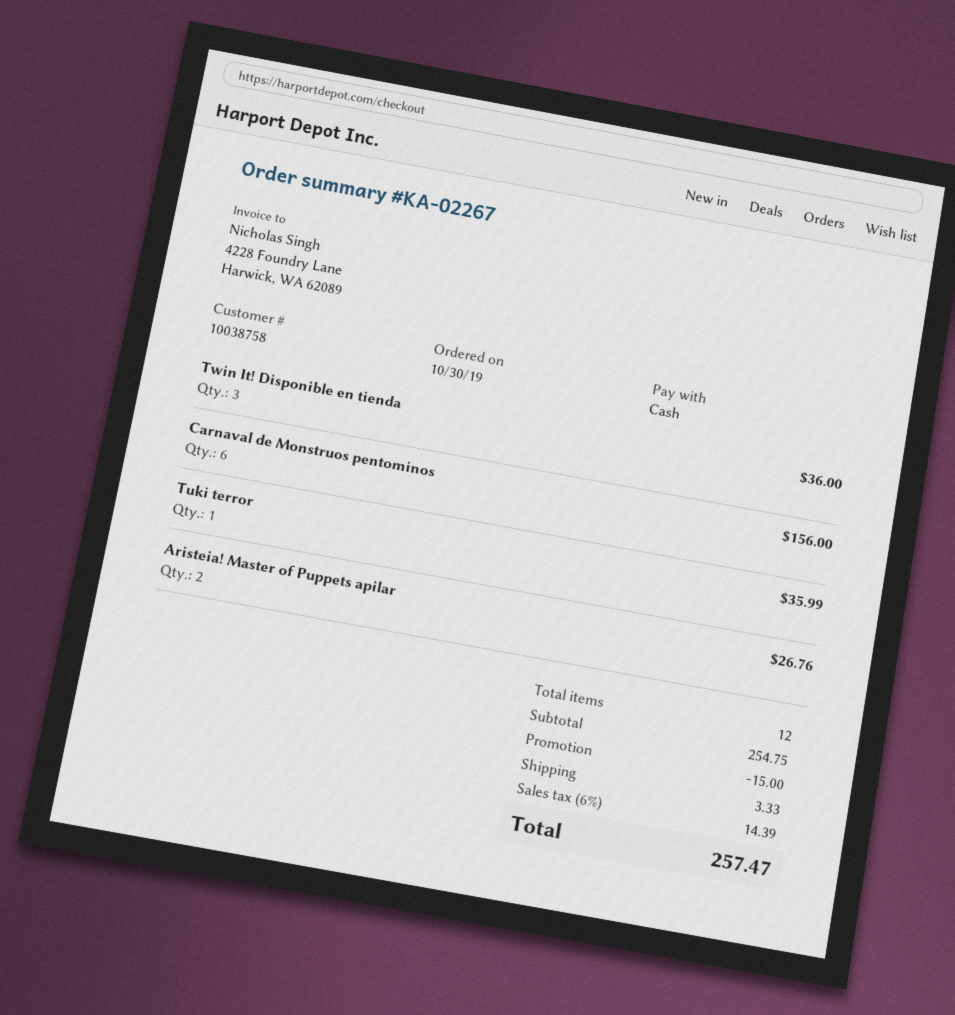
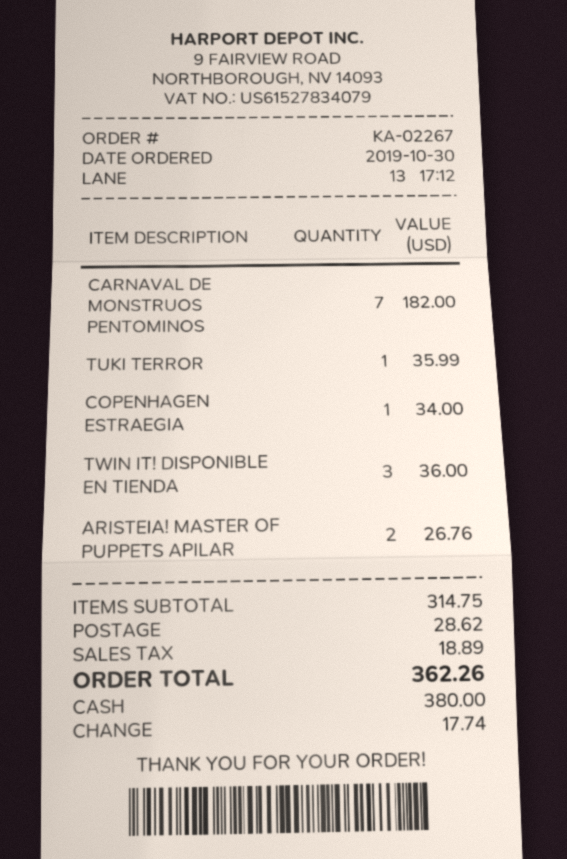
Carnaval de Monstruos pentominos: 6 for 156.00 -> 7 for 182.00
COPENHAGEN ESTRAEGIA: none -> 1 for 34.00
subtotal: 254.75 -> 314.75
discount: 15.00 -> none
shipping: 3.33 -> 28.62
tax: 14.39 -> 18.89
total: 257.47 -> 362.26

